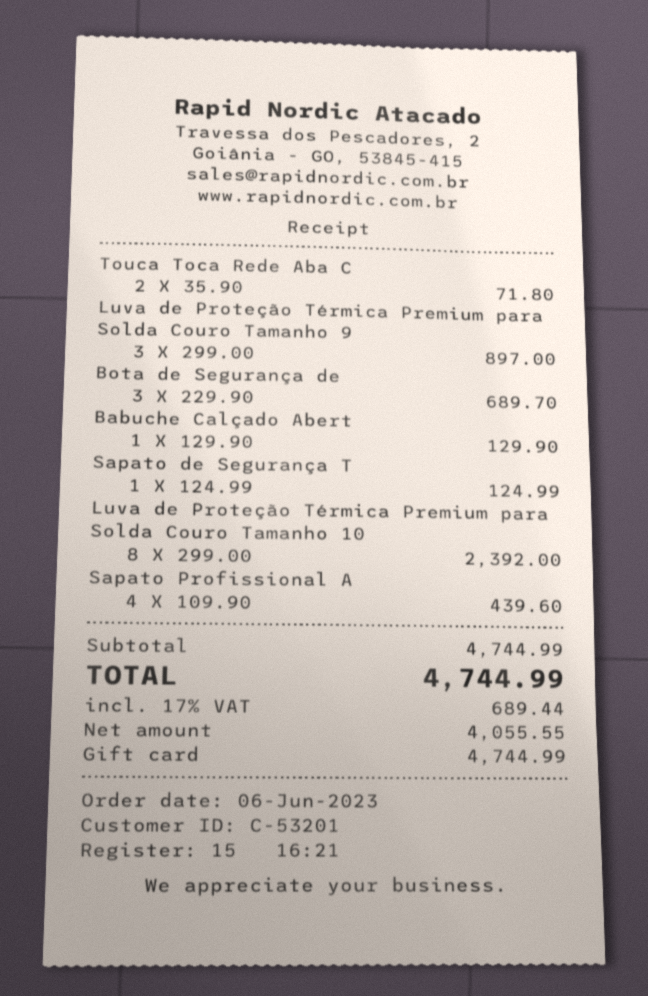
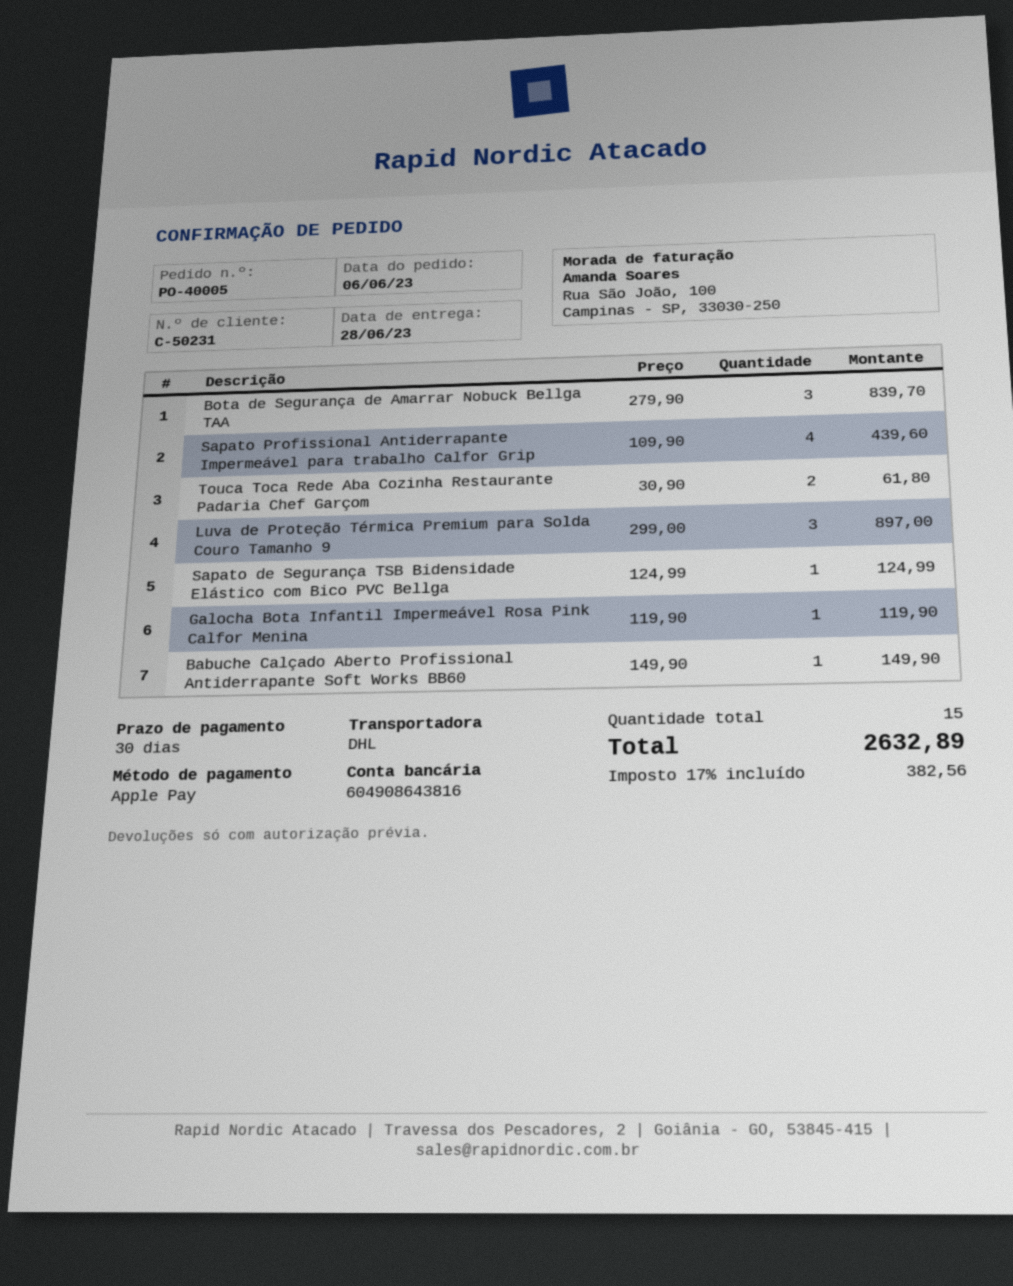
customer number: C-53201 -> C-50231
payment method: gift card -> Apple Pay
Touca Toca Rede Aba C: 2 x 35.90 = 71.80 -> 2 x 30.90 = 61.80
Bota de Segurança de: 3 x 229.90 = 689.70 -> 3 x 279.90 = 839.70
Babuche Calçado Abert: 1 x 129.90 = 129.90 -> 1 x 149.90 = 149.90
Luva de Proteção Térmica Premium para Solda Couro Tamanho 10: 8 x 299.00 = 2392.00 -> none
Galocha Bota Infantil Impermeável Rosa Pink Calfor Menina: none -> 1 x 119.90 = 119.90
tax: 17% = 689.44 -> 17% = 382.56
total: 4744.99 -> 2632.89

